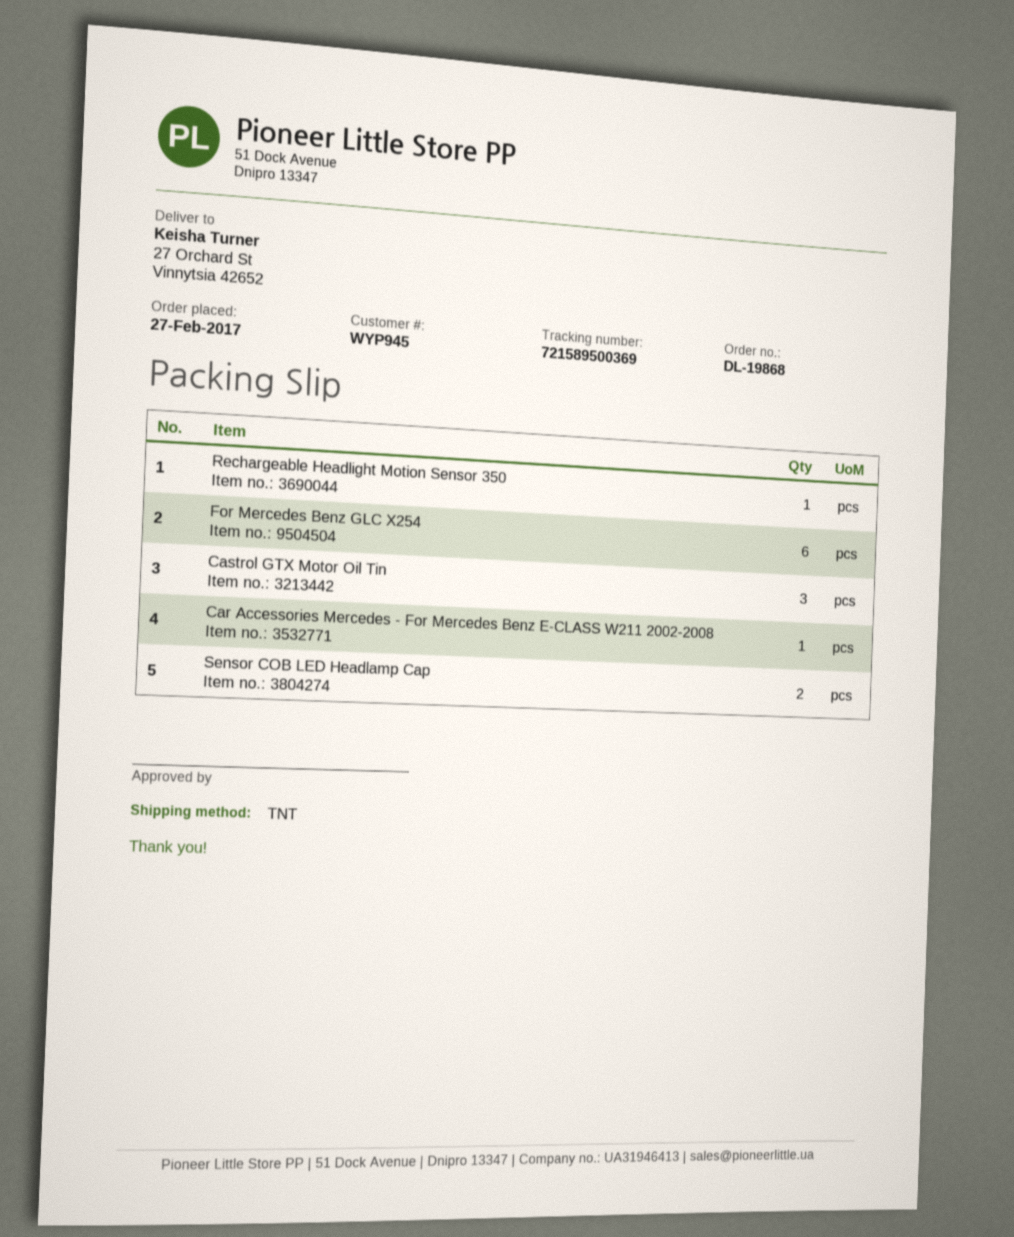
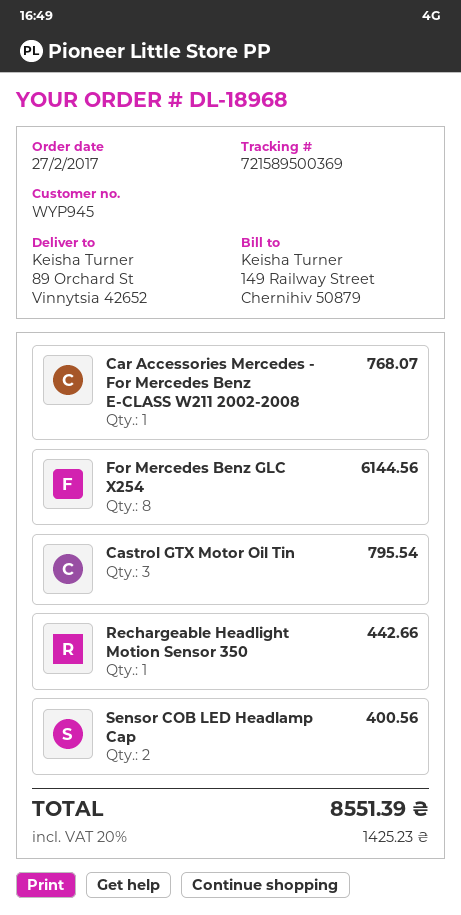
order number: DL-19868 -> DL-18968
ship to: 27 Orchard St, Vinnytsia 42652 -> 89 Orchard St, Vinnytsia 42652
For Mercedes Benz GLC X254: 6 -> 8

